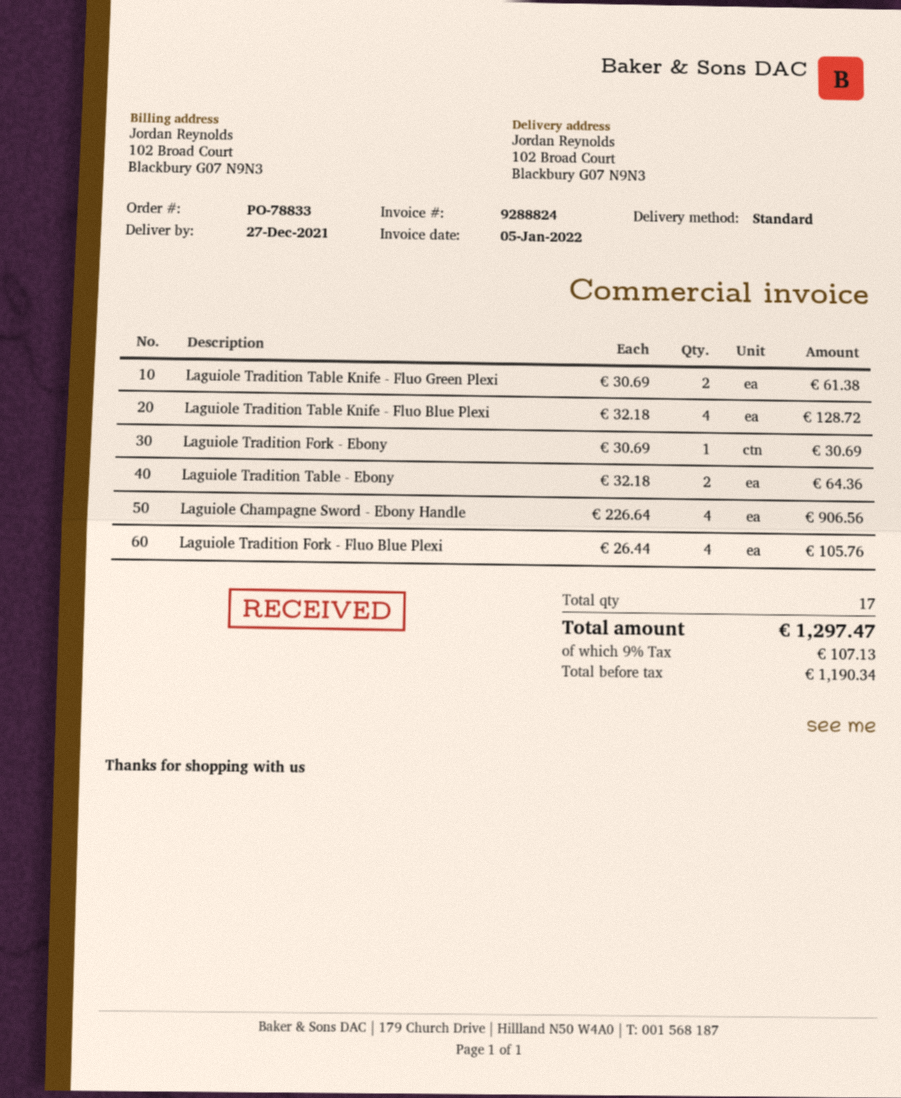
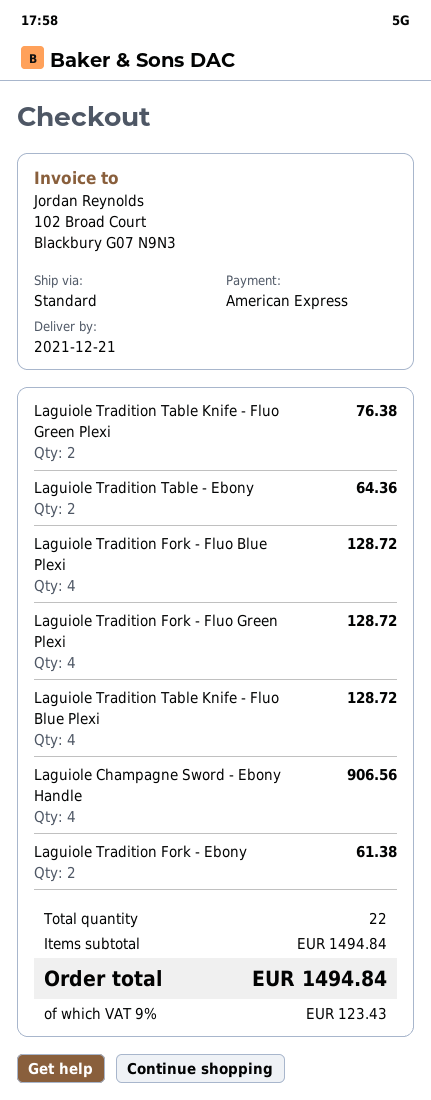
delivery date: 2021-12-27 -> 2021-12-21
Laguiole Tradition Table Knife - Fluo Green Plexi: 2 for 61.38 -> 2 for 76.38
Laguiole Tradition Fork - Ebony: 1 for 30.69 -> 2 for 61.38
Laguiole Tradition Fork - Fluo Blue Plexi: 4 for 105.76 -> 4 for 128.72
Laguiole Tradition Fork - Fluo Green Plexi: none -> 4 for 128.72
total quantity: 17 -> 22
tax: 9% = 107.13 -> 9% = 123.43
total: 1297.47 -> 1494.84

